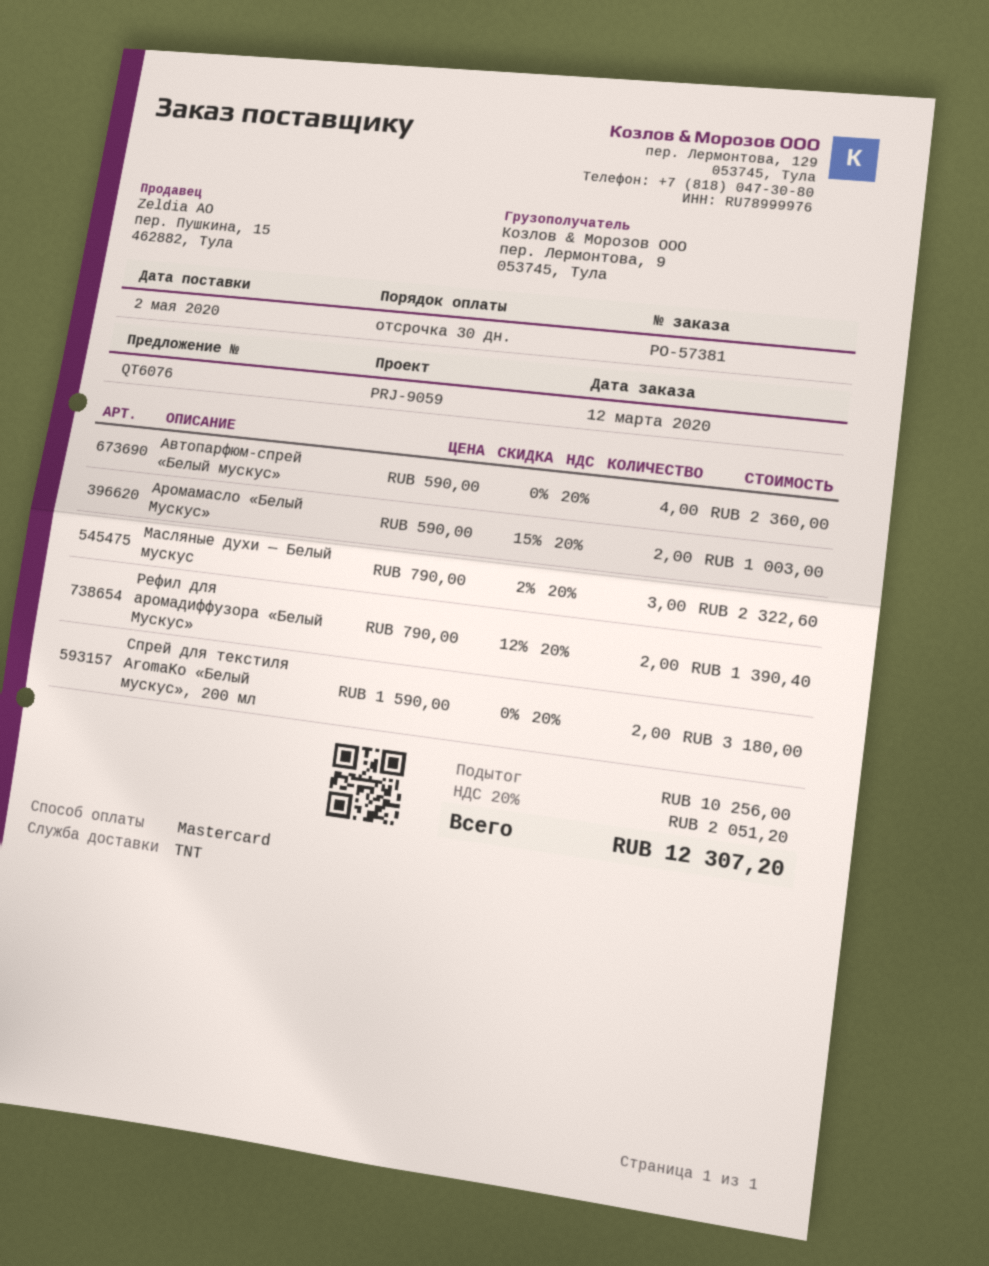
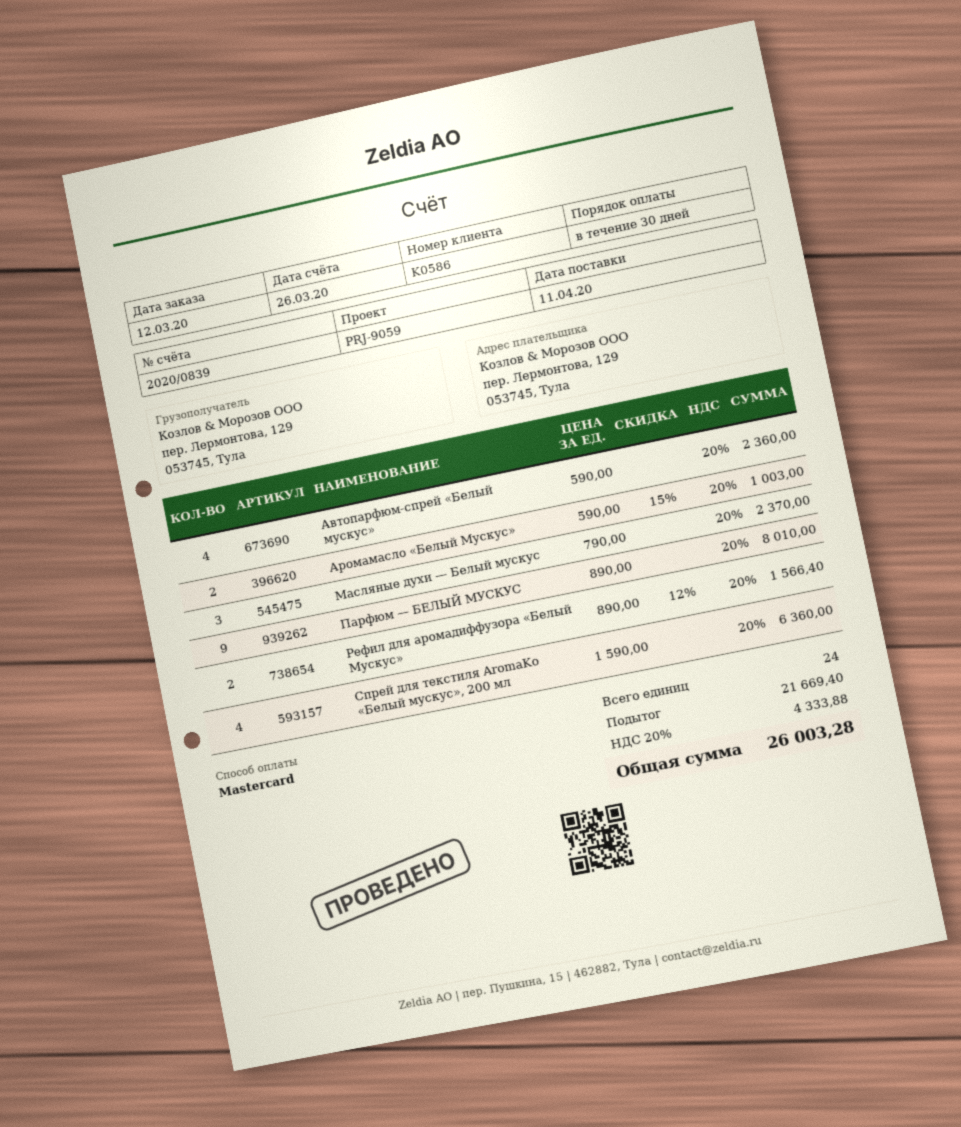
delivery date: 2020-05-02 -> 2020-04-11
ship to: пер. Лермонтова, 9, 053745, Тула -> пер. Лермонтова, 129, 053745, Тула
Масляные духи — Белый мускус: 3 x 790.00 - 2% = 2322.60 -> 3 x 790.00 = 2370.00
Рефил для аромадиффузора «Белый Мускус»: 2 x 790.00 - 12% = 1390.40 -> 2 x 890.00 - 12% = 1566.40
Спрей для текстиля AromaKo «Белый мускус», 200 мл: 2 x 1590.00 = 3180.00 -> 4 x 1590.00 = 6360.00
Парфюм — БЕЛЫЙ МУСКУС: none -> 9 x 890.00 = 8010.00
subtotal: 10256.00 -> 21669.40
tax: 20% = 2051.20 -> 20% = 4333.88
total: 12307.20 -> 26003.28

